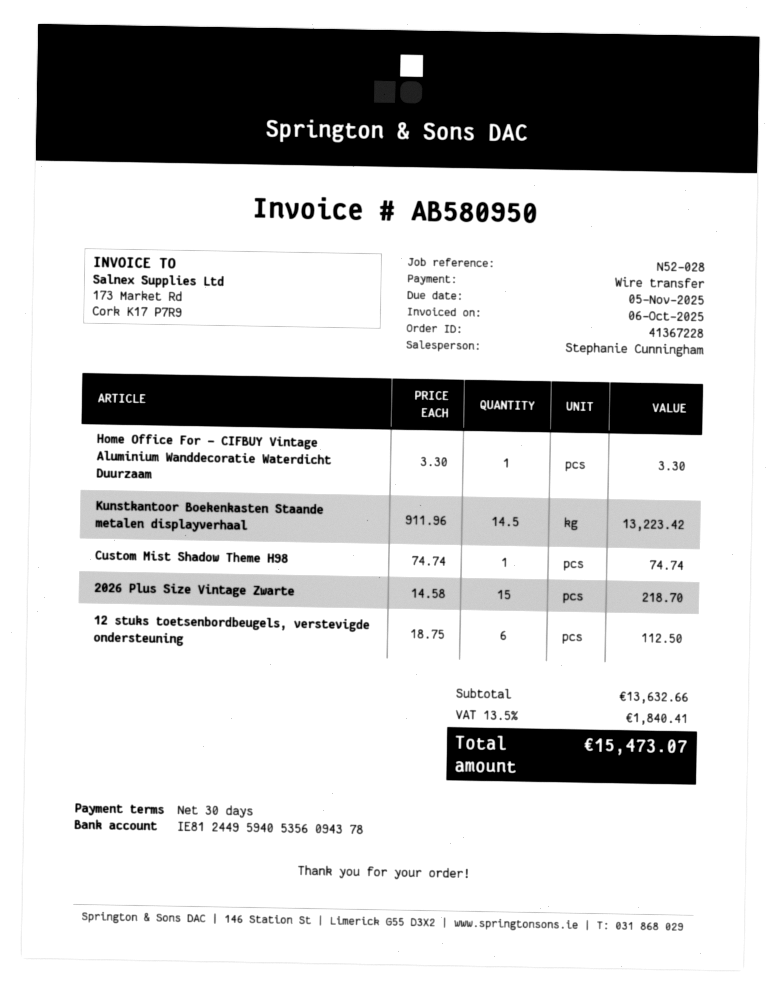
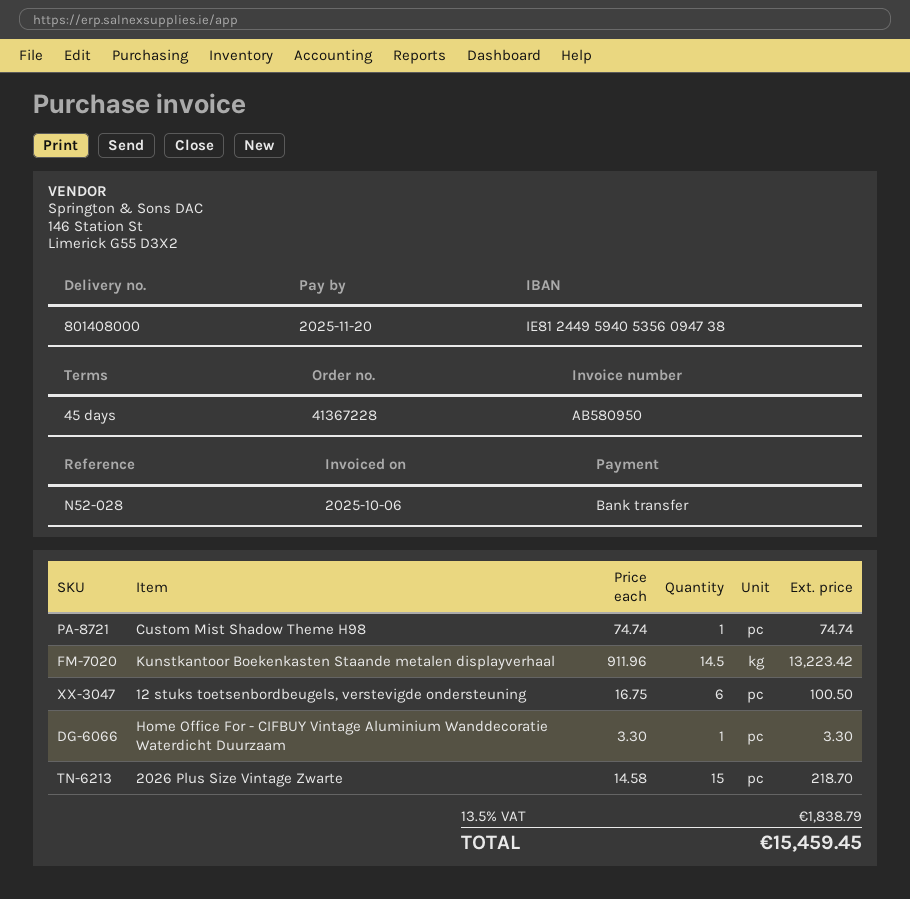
payment terms: 30 days -> 45 days
due date: 2025-11-05 -> 2025-11-20
bank account: IE81244959405356094378 -> IE81244959405356094738
12 stuks toetsenbordbeugels, verstevigde ondersteuning: 6 x 18.75 = 112.50 -> 6 x 16.75 = 100.50
tax: 13.5% = 1840.41 -> 13.5% = 1838.79
total: 15473.07 -> 15459.45

